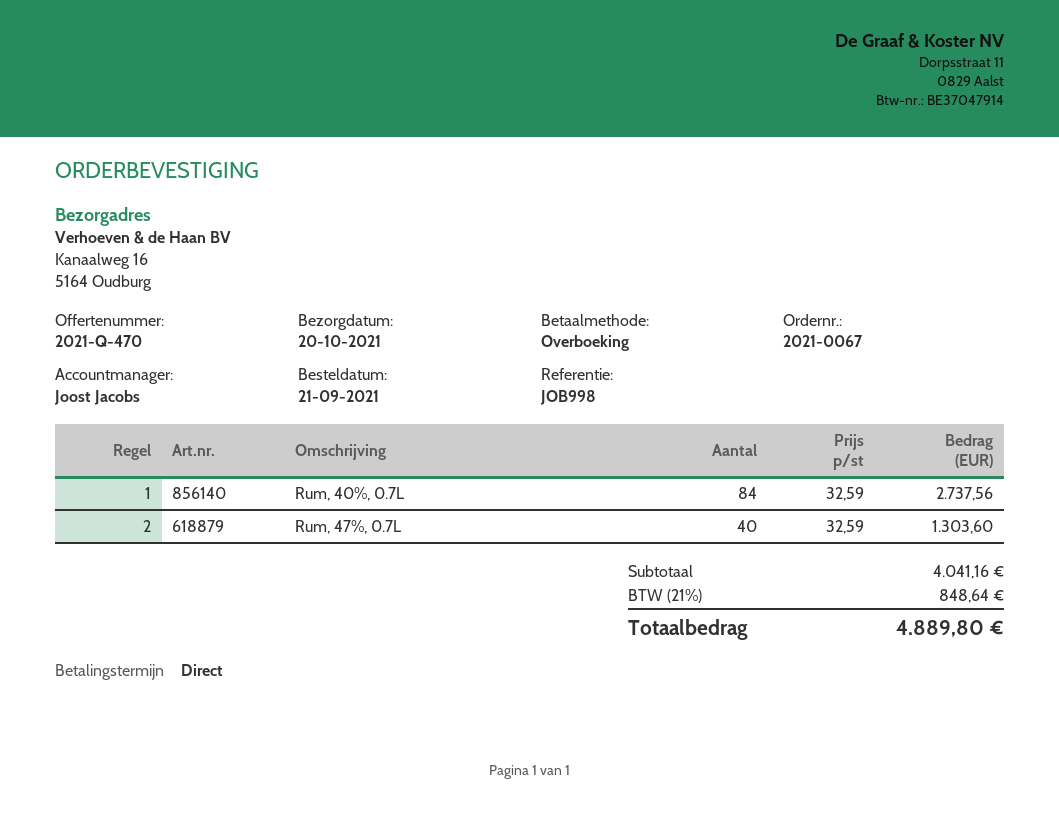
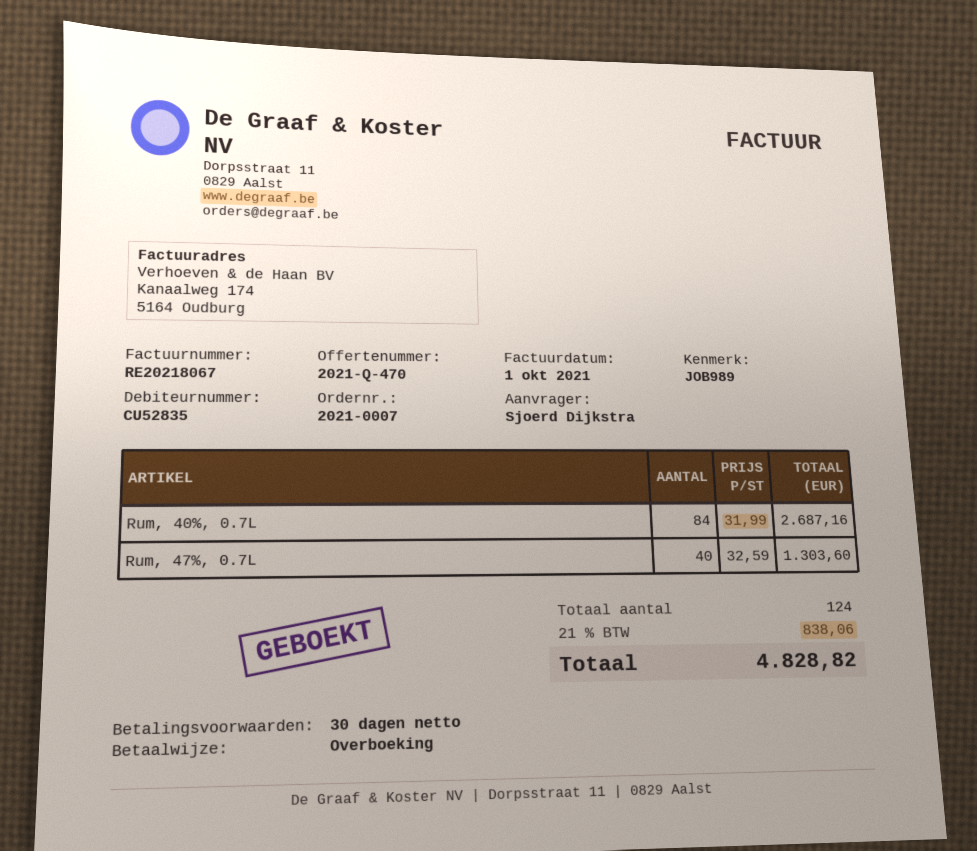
order number: 2021-0067 -> 2021-0007
payment terms: on receipt -> 30 days
reference: JOB998 -> JOB989
Rum, 40%, 0.7L: 84 x 32.59 = 2737.56 -> 84 x 31.99 = 2687.16
tax: 21% = 848.64 -> 21% = 838.06
total: 4889.80 -> 4828.82

